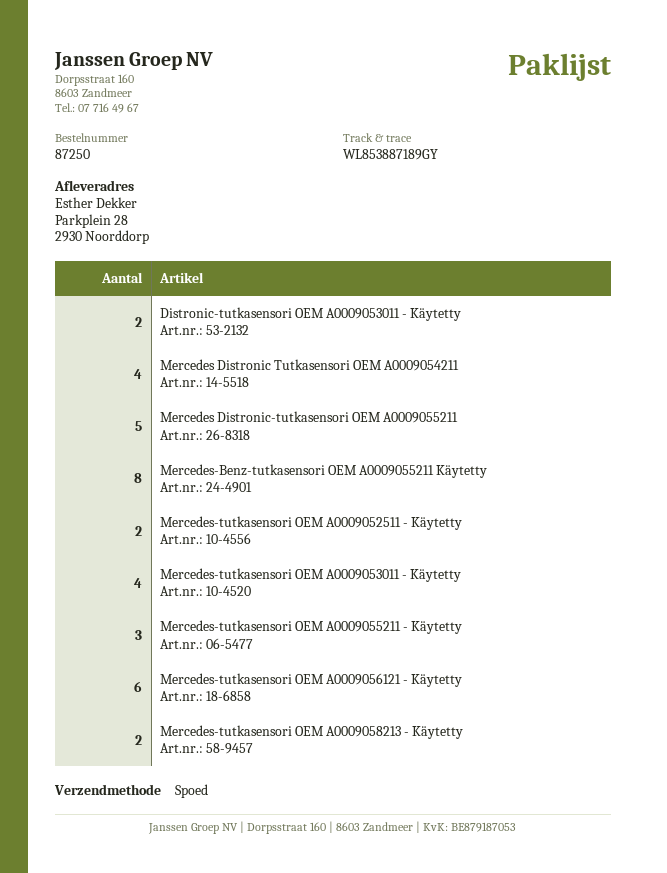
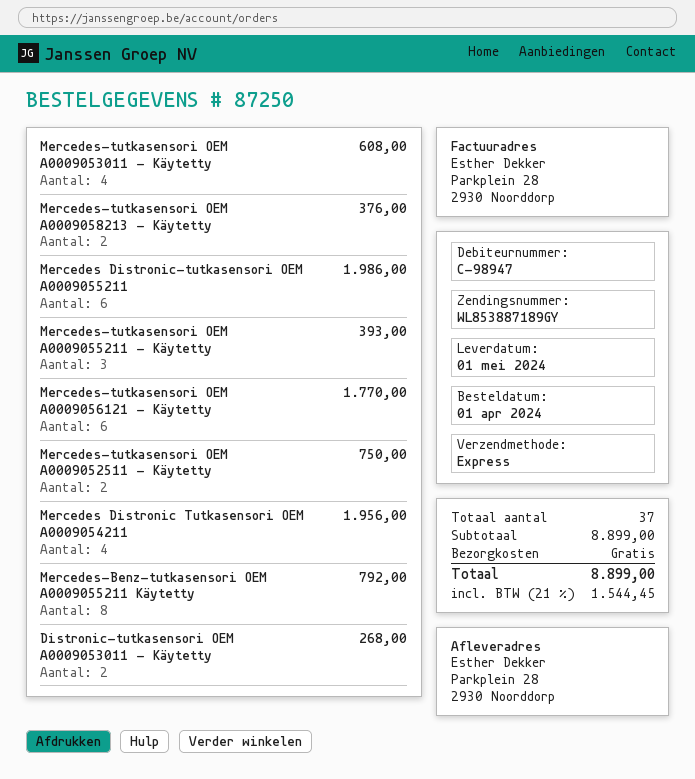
Mercedes Distronic-tutkasensori OEM A0009055211: 5 -> 6

